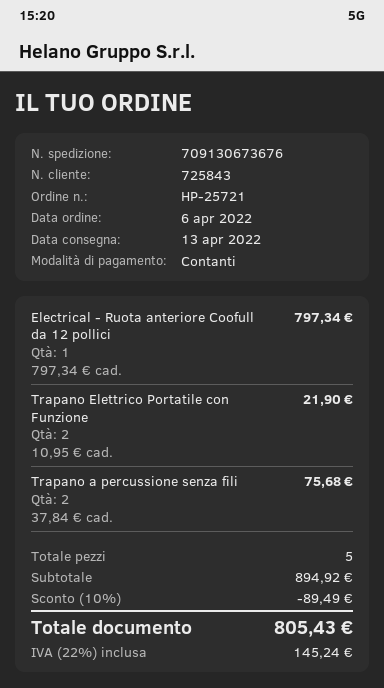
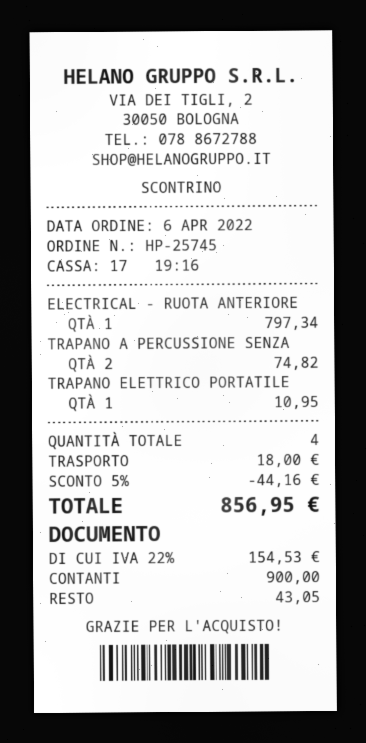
order number: HP-25721 -> HP-25745
Trapano Elettrico Portatile con Funzione: 2 for 21.90 -> 1 for 10.95
Trapano a percussione senza fili: 2 for 75.68 -> 2 for 74.82
total quantity: 5 -> 4
discount: 10% = 89.49 -> 5% = 44.16
shipping: none -> 18.00
tax: 22% = 145.24 -> 22% = 154.53
total: 805.43 -> 856.95

